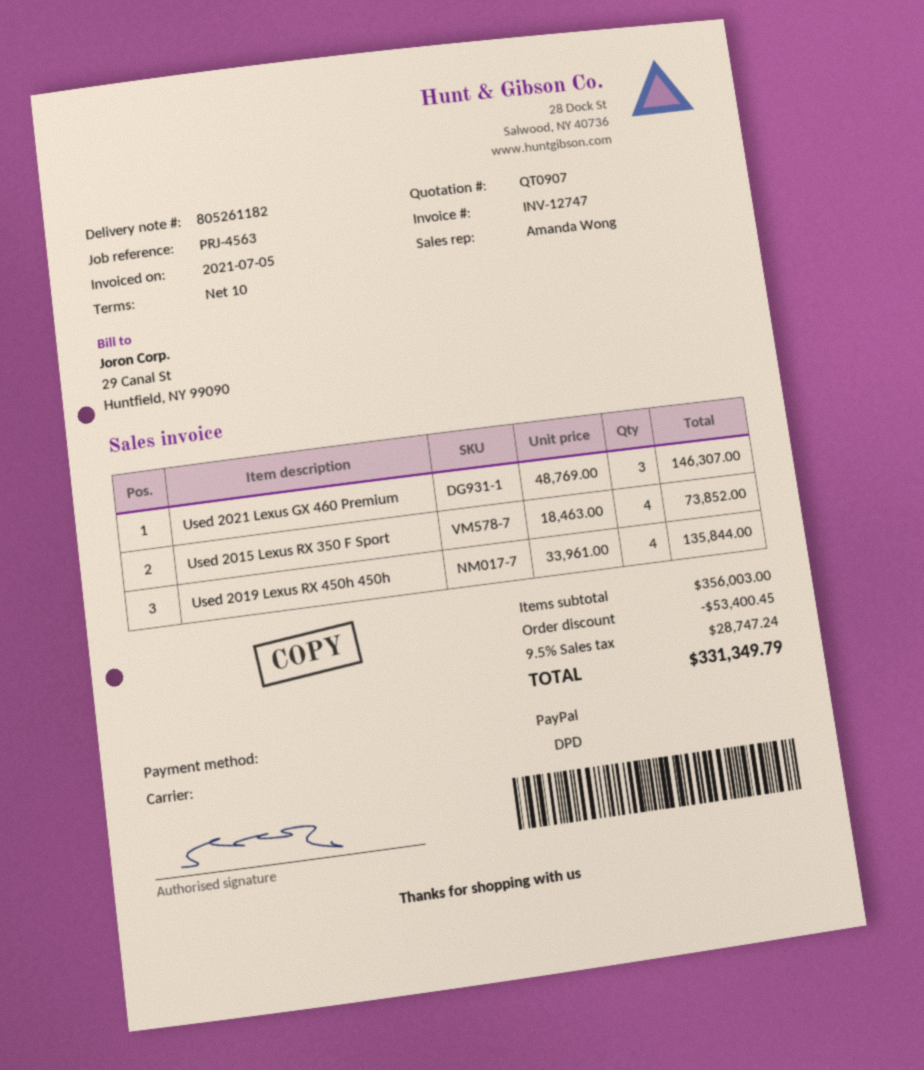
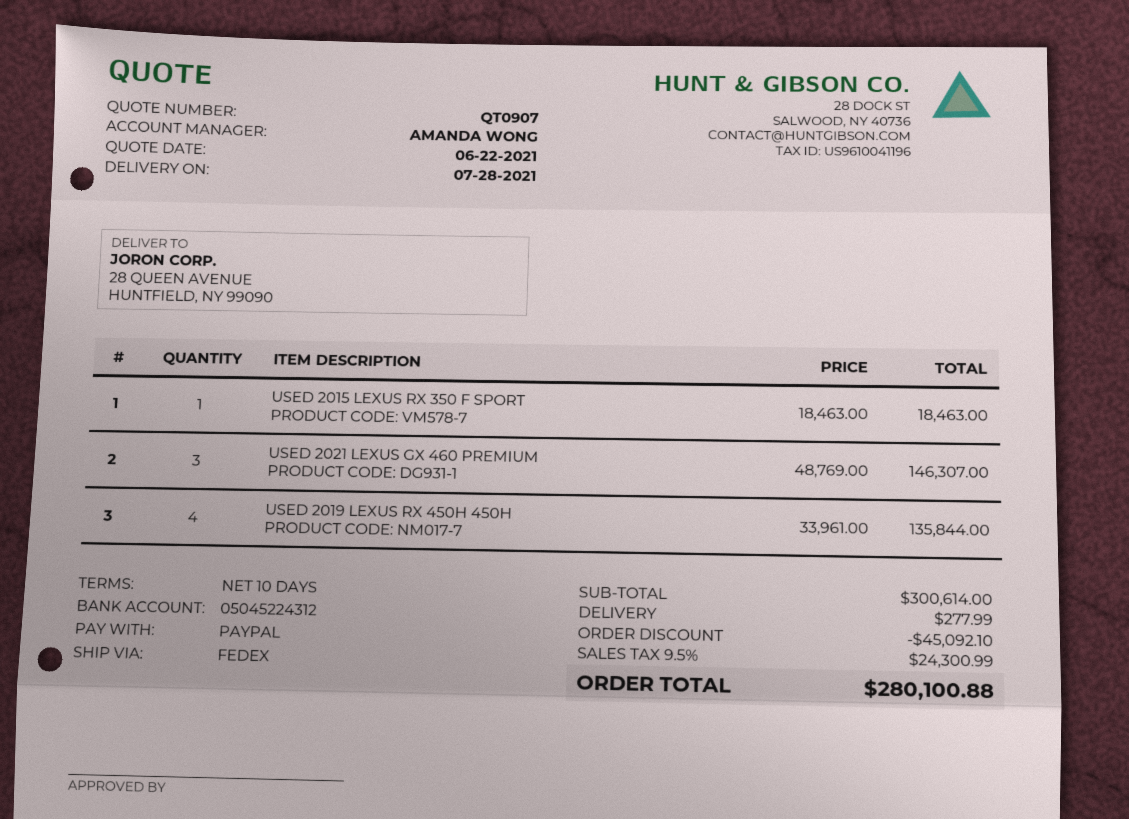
shipping method: DPD -> FedEx
Used 2015 Lexus RX 350 F Sport: 4 x 18463.00 = 73852.00 -> 1 x 18463.00 = 18463.00
subtotal: 356003.00 -> 300614.00
discount: 53400.45 -> 45092.10
shipping: none -> 277.99
tax: 9.5% = 28747.24 -> 9.5% = 24300.99
total: 331349.79 -> 280100.88

